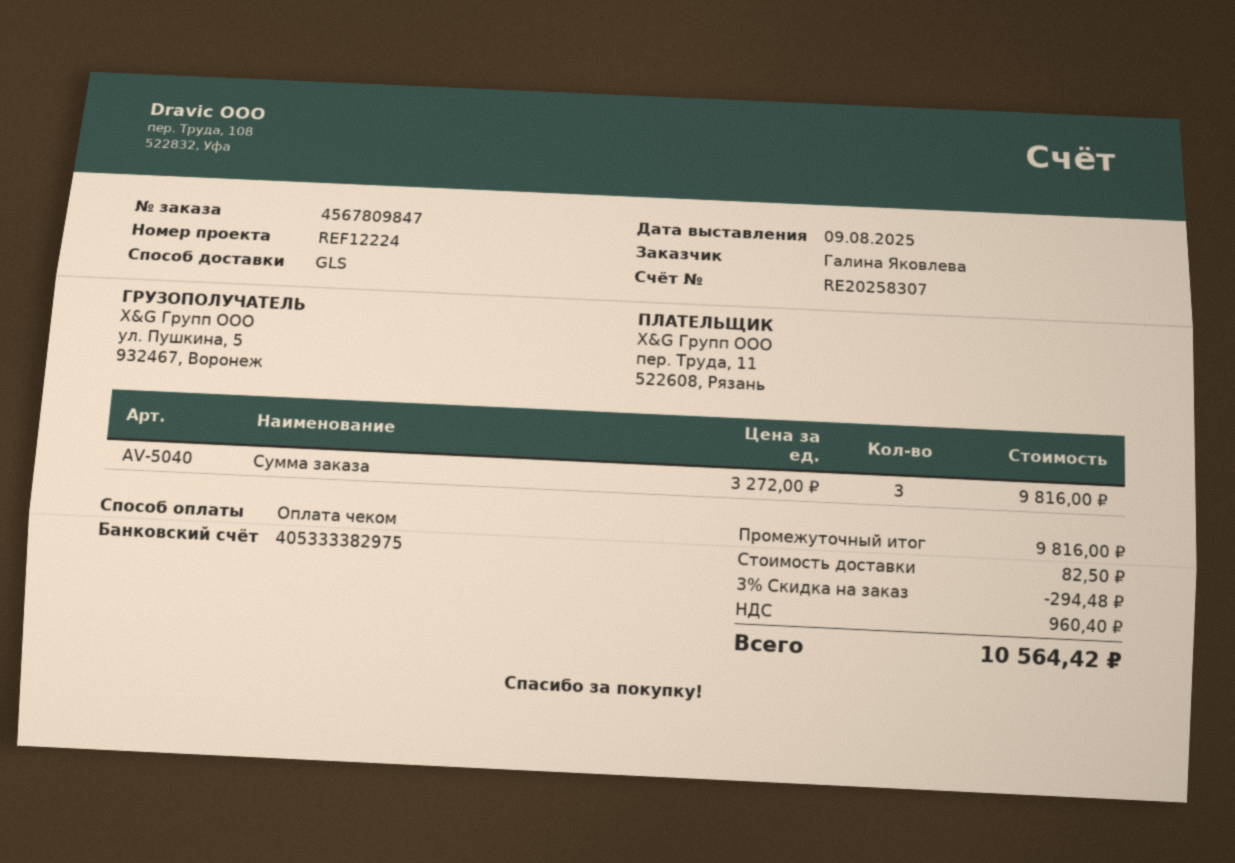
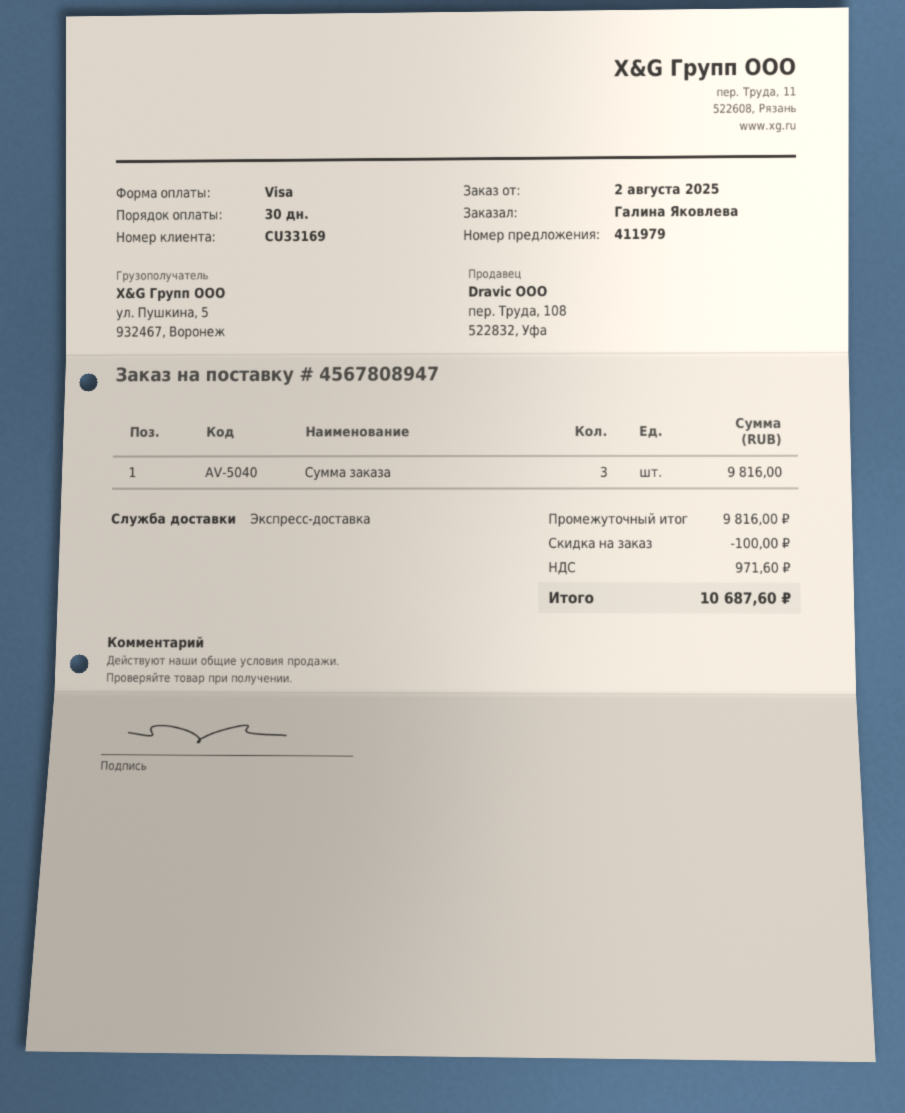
order number: 4567809847 -> 4567808947
payment method: cheque -> Visa
shipping method: GLS -> express
discount: 294.48 -> 100.00
shipping: 82.50 -> none
tax: 960.40 -> 971.60
total: 10564.42 -> 10687.60

